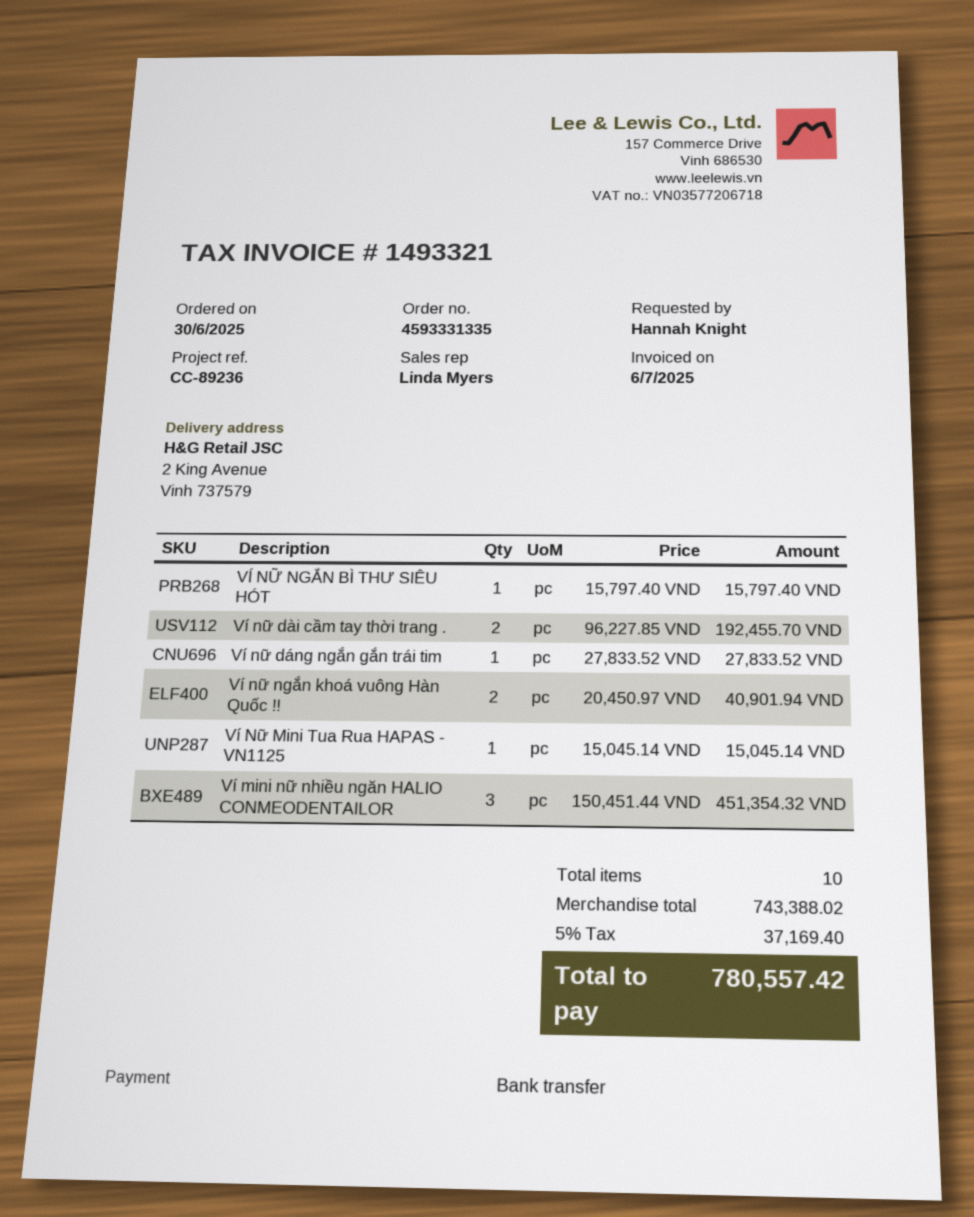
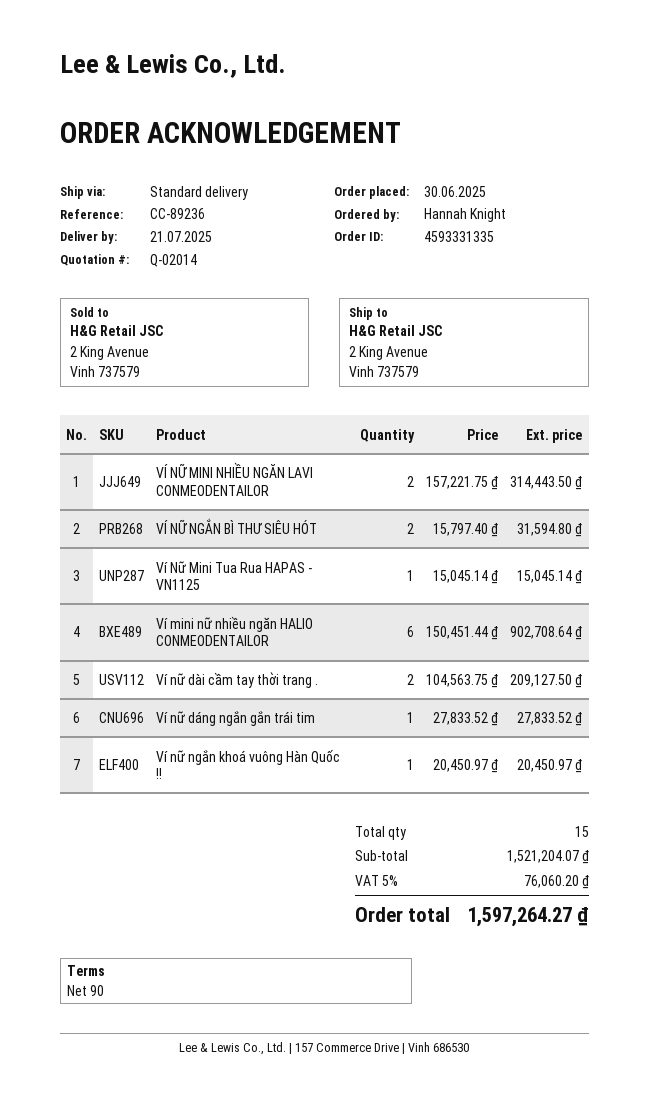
VÍ NỮ NGẮN BÌ THƯ SIÊU HÓT: 1 x 15797.40 = 15797.40 -> 2 x 15797.40 = 31594.80
Ví nữ dài cầm tay thời trang .: 2 x 96227.85 = 192455.70 -> 2 x 104563.75 = 209127.50
Ví nữ ngắn khoá vuông Hàn Quốc !!: 2 x 20450.97 = 40901.94 -> 1 x 20450.97 = 20450.97
Ví mini nữ nhiều ngăn HALIO CONMEODENTAILOR: 3 x 150451.44 = 451354.32 -> 6 x 150451.44 = 902708.64
VÍ NỮ MINI NHIỀU NGĂN LAVI CONMEODENTAILOR: none -> 2 x 157221.75 = 314443.50
total quantity: 10 -> 15
subtotal: 743388.02 -> 1521204.07
tax: 5% = 37169.40 -> 5% = 76060.20
total: 780557.42 -> 1597264.27

